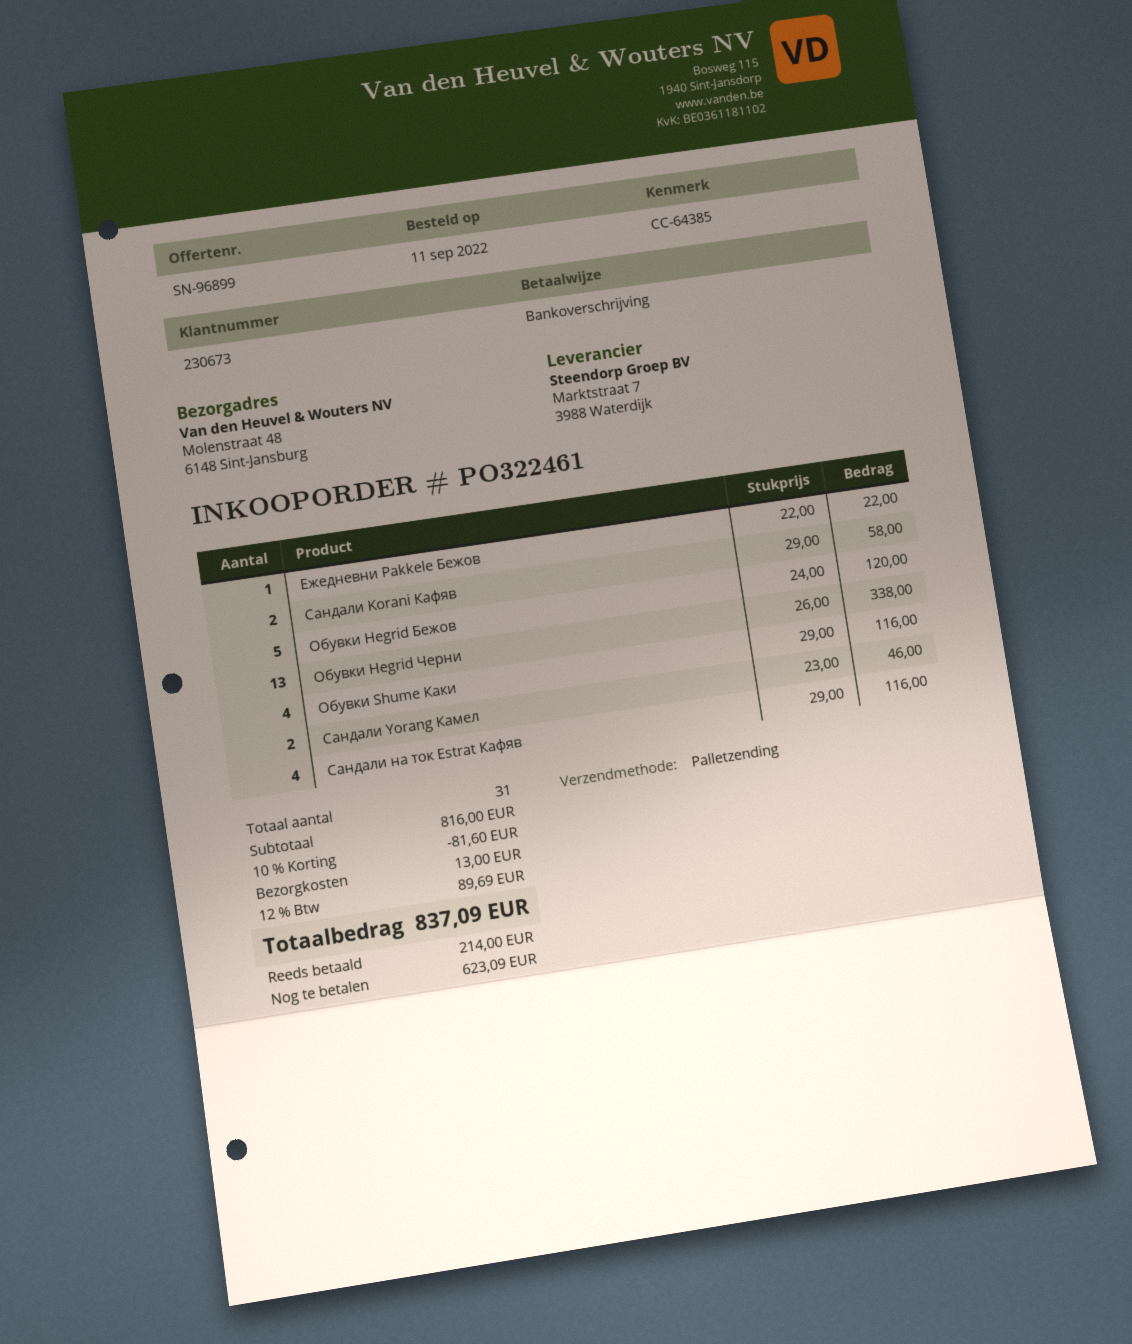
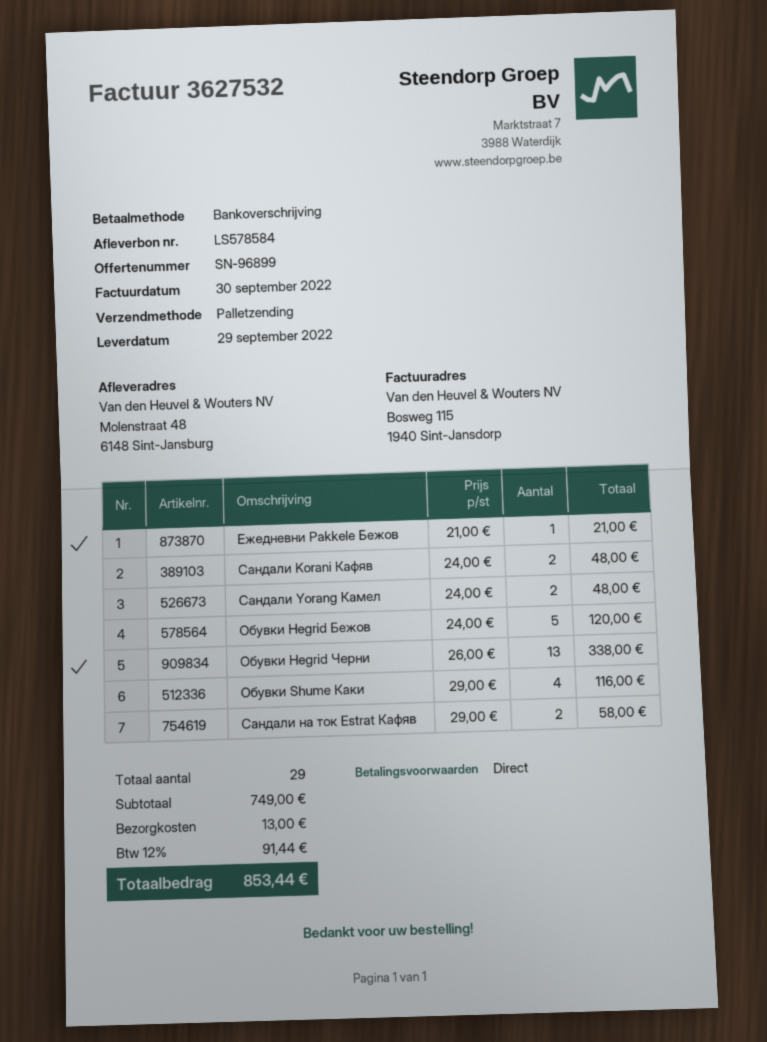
Ежедневни Pakkele Бежов: 1 x 22.00 = 22.00 -> 1 x 21.00 = 21.00
Сандали Korani Кафяв: 2 x 29.00 = 58.00 -> 2 x 24.00 = 48.00
Сандали Yorang Камел: 2 x 23.00 = 46.00 -> 2 x 24.00 = 48.00
Сандали на ток Estrat Кафяв: 4 x 29.00 = 116.00 -> 2 x 29.00 = 58.00
total quantity: 31 -> 29
subtotal: 816.00 -> 749.00
discount: 10% = 81.60 -> none
tax: 12% = 89.69 -> 12% = 91.44
total: 837.09 -> 853.44

